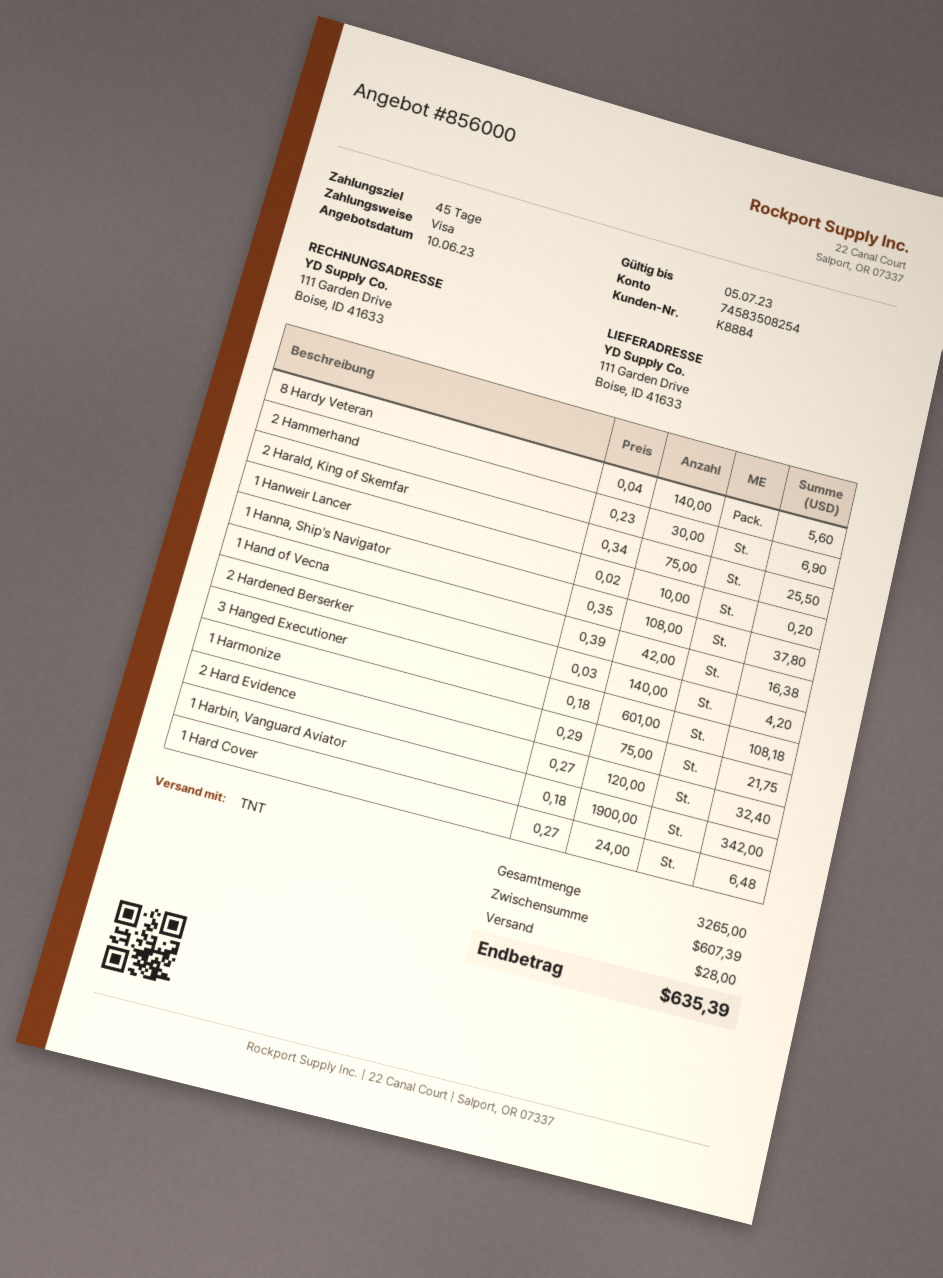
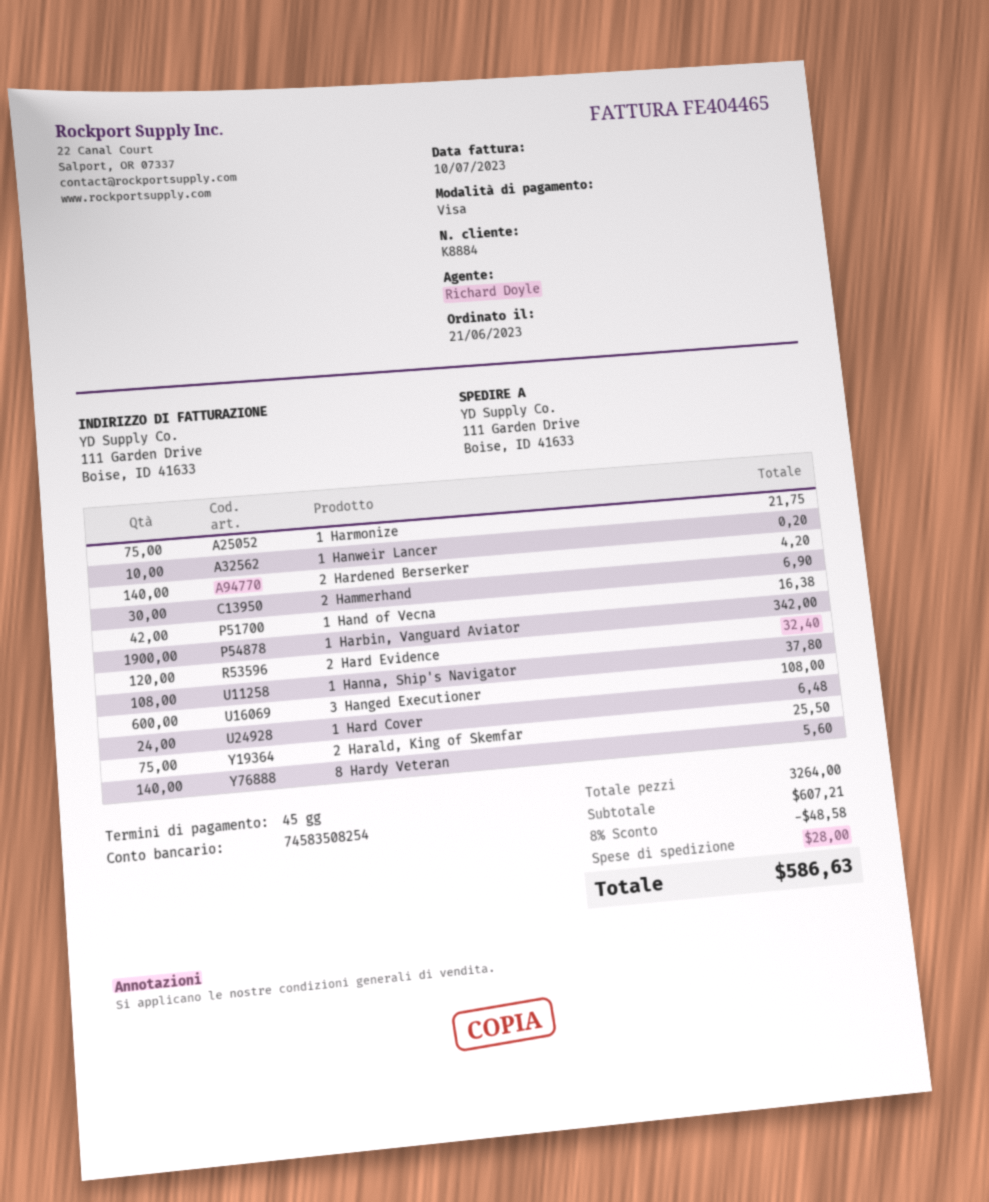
3 Hanged Executioner: 601 for 108.18 -> 600 for 108.00
total quantity: 3265 -> 3264
subtotal: 607.39 -> 607.21
discount: none -> 8% = 48.58
total: 635.39 -> 586.63

